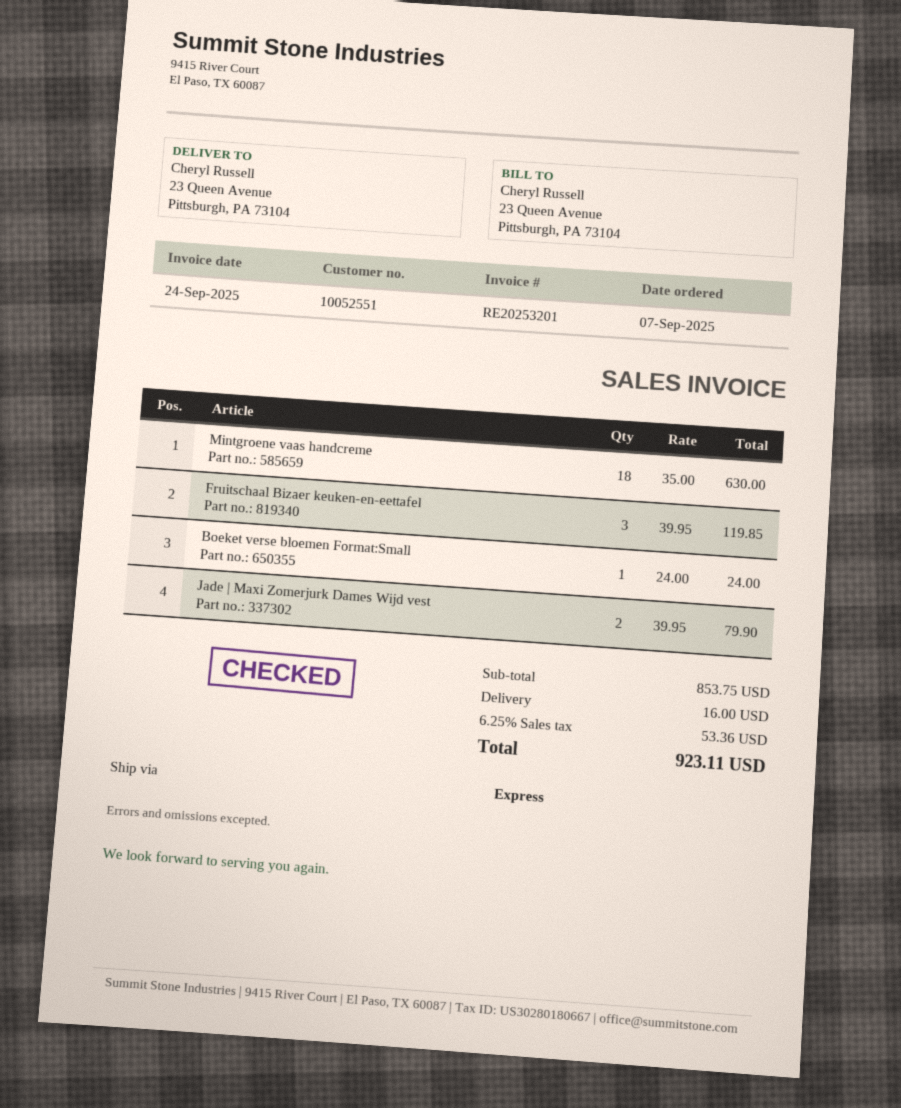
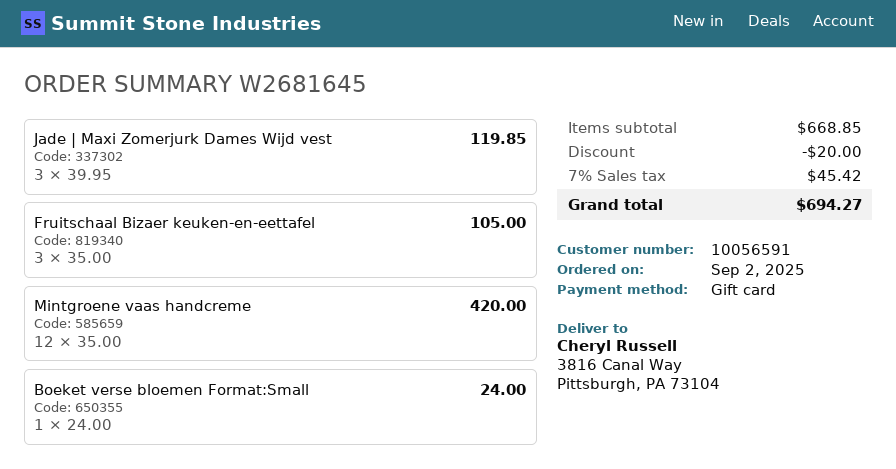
order date: 2025-09-07 -> 2025-09-02
customer number: 10052551 -> 10056591
ship to: 23 Queen Avenue, Pittsburgh, PA 73104 -> 3816 Canal Way, Pittsburgh, PA 73104
Mintgroene vaas handcreme: 18 x 35.00 = 630.00 -> 12 x 35.00 = 420.00
Fruitschaal Bizaer keuken-en-eettafel: 3 x 39.95 = 119.85 -> 3 x 35.00 = 105.00
Jade | Maxi Zomerjurk Dames Wijd vest: 2 x 39.95 = 79.90 -> 3 x 39.95 = 119.85
subtotal: 853.75 -> 668.85
discount: none -> 20.00
shipping: 16.00 -> none
tax: 6.25% = 53.36 -> 7% = 45.42
total: 923.11 -> 694.27

